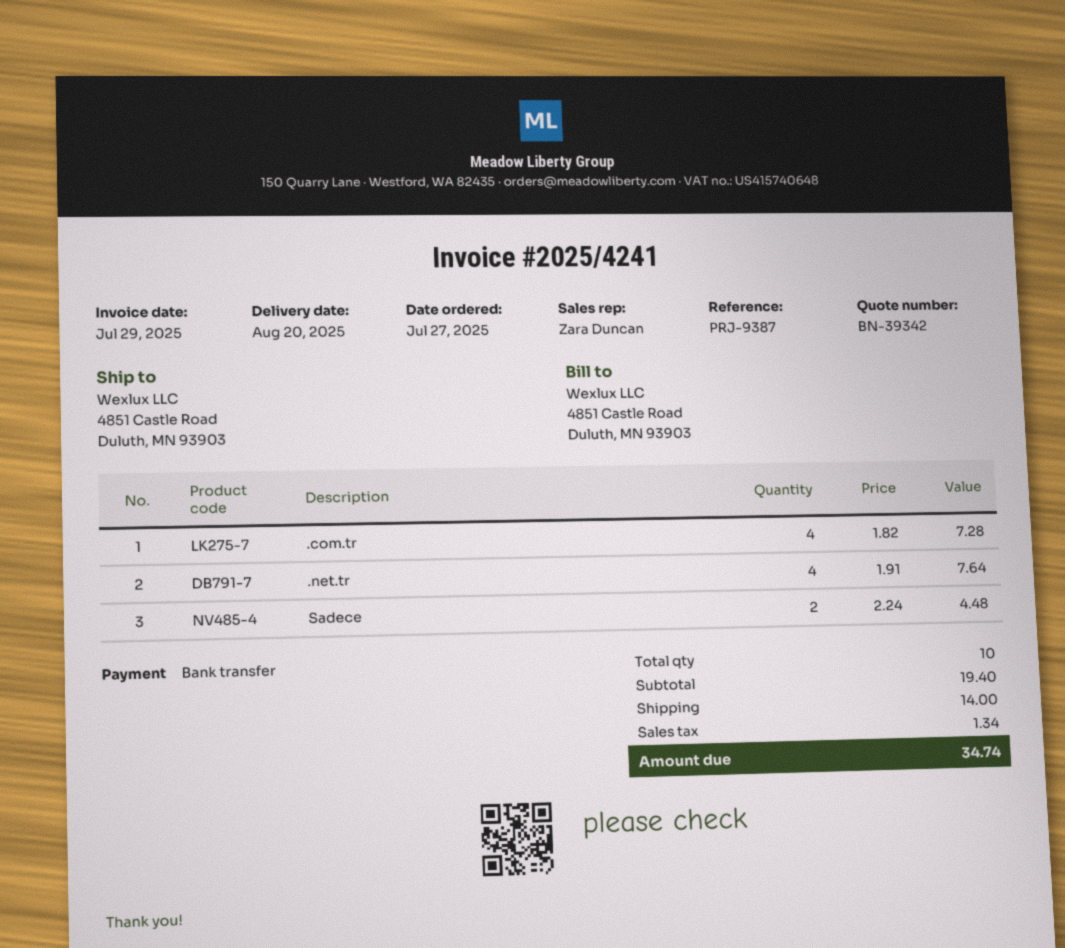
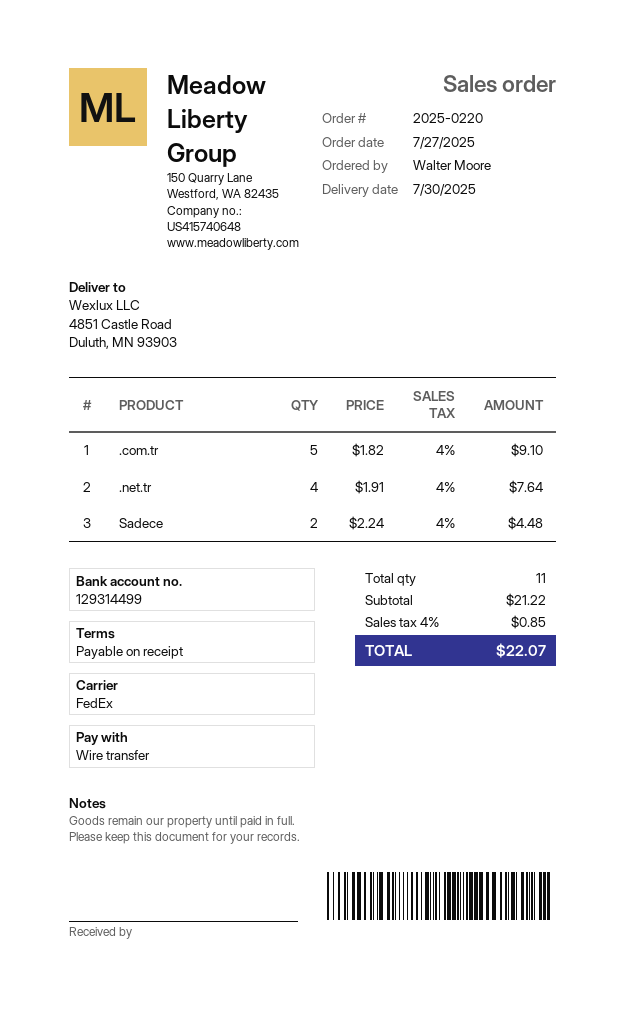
delivery date: 2025-08-20 -> 2025-07-30
.com.tr: 4 x 1.82 = 7.28 -> 5 x 1.82 = 9.10
total quantity: 10 -> 11
subtotal: 19.40 -> 21.22
shipping: 14.00 -> none
tax: 1.34 -> 0.85
total: 34.74 -> 22.07

